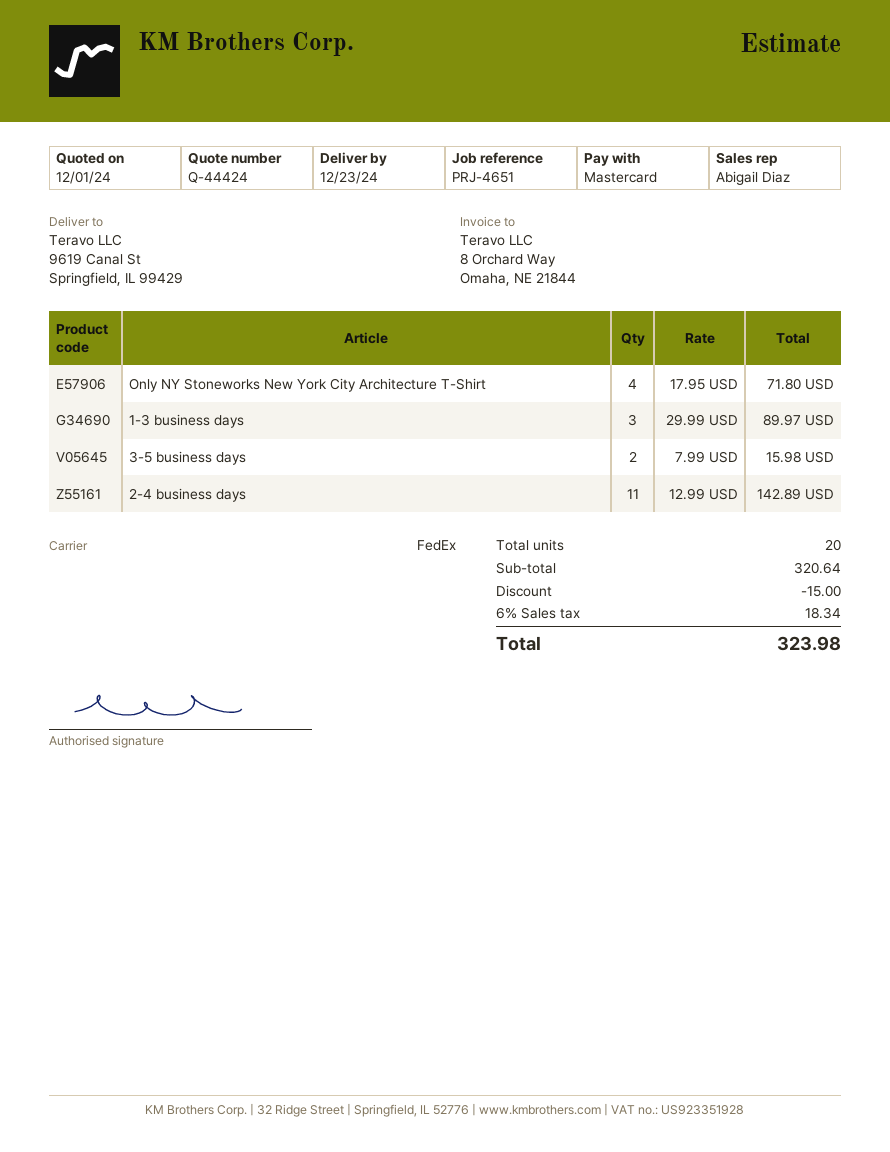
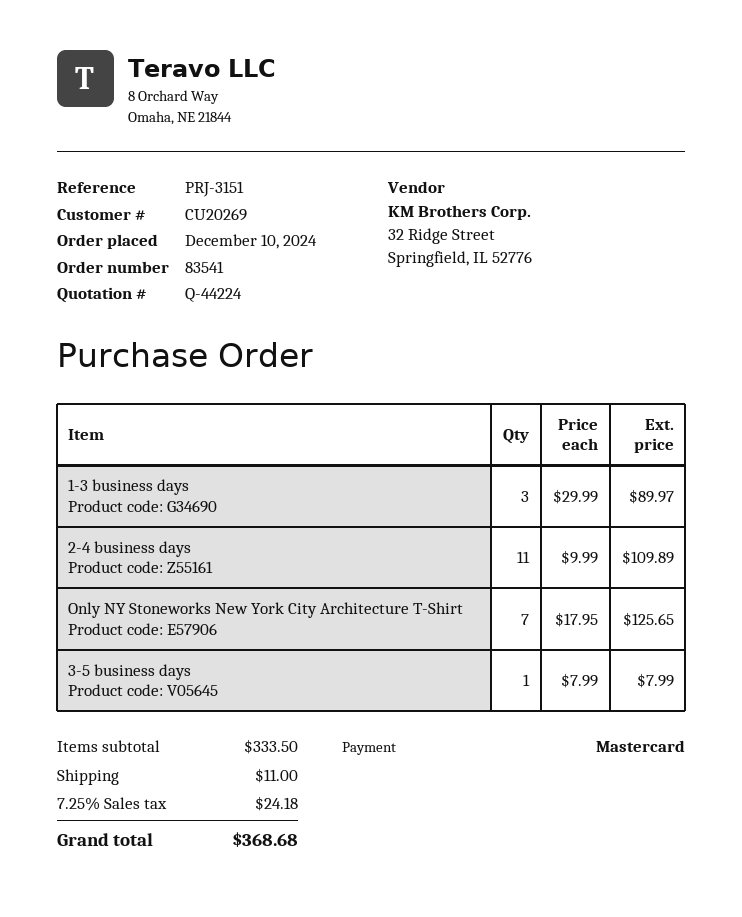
quote number: Q-44424 -> Q-44224
reference: PRJ-4651 -> PRJ-3151
Only NY Stoneworks New York City Architecture T-Shirt: 4 x 17.95 = 71.80 -> 7 x 17.95 = 125.65
3-5 business days: 2 x 7.99 = 15.98 -> 1 x 7.99 = 7.99
2-4 business days: 11 x 12.99 = 142.89 -> 11 x 9.99 = 109.89
subtotal: 320.64 -> 333.50
discount: 15.00 -> none
shipping: none -> 11.00
tax: 6% = 18.34 -> 7.25% = 24.18
total: 323.98 -> 368.68

